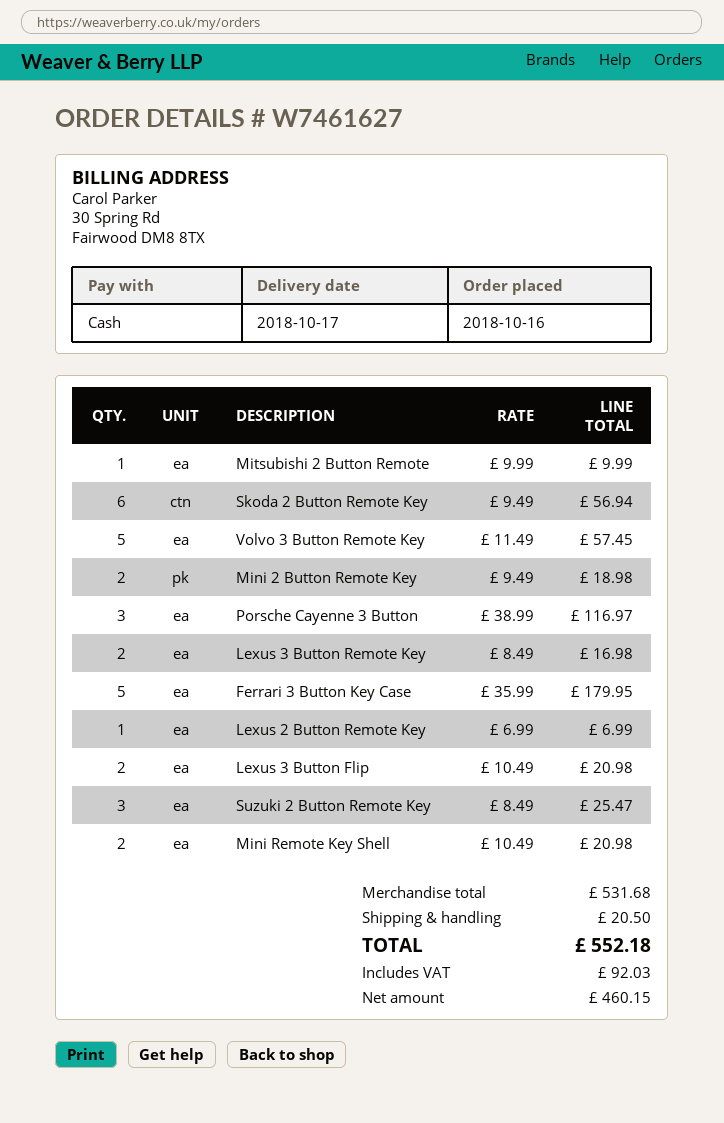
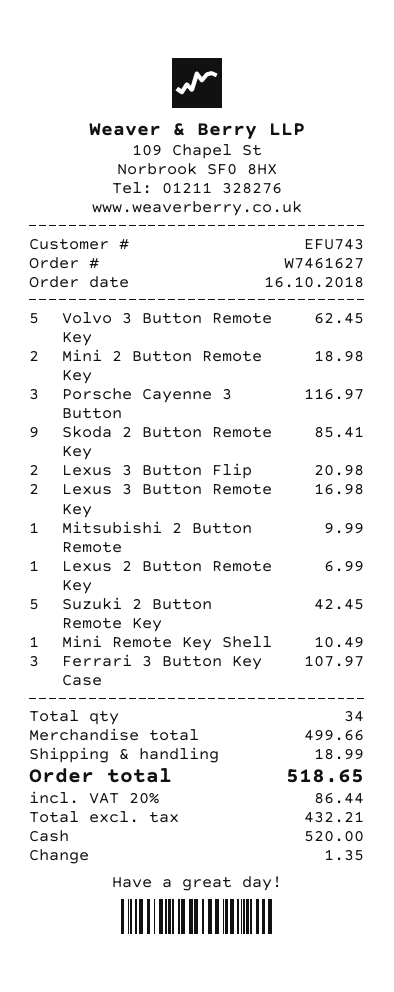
Skoda 2 Button Remote Key: 6 for 56.94 -> 9 for 85.41
Volvo 3 Button Remote Key: 5 for 57.45 -> 5 for 62.45
Ferrari 3 Button Key Case: 5 for 179.95 -> 3 for 107.97
Suzuki 2 Button Remote Key: 3 for 25.47 -> 5 for 42.45
Mini Remote Key Shell: 2 for 20.98 -> 1 for 10.49
subtotal: 531.68 -> 499.66
shipping: 20.50 -> 18.99
net: 460.15 -> 432.21
tax: 92.03 -> 86.44
total: 552.18 -> 518.65

